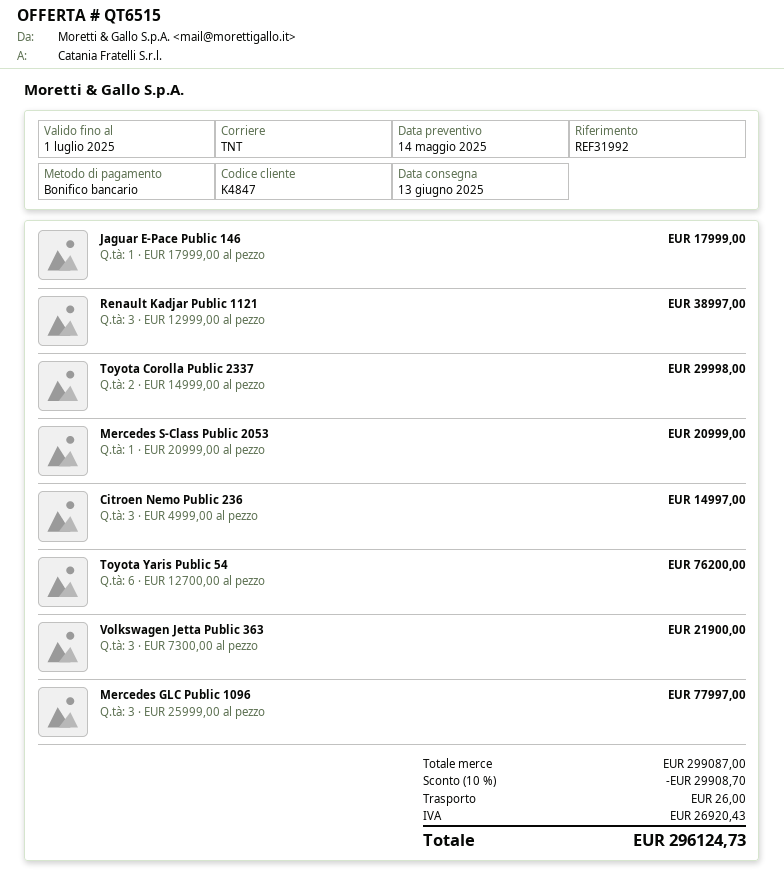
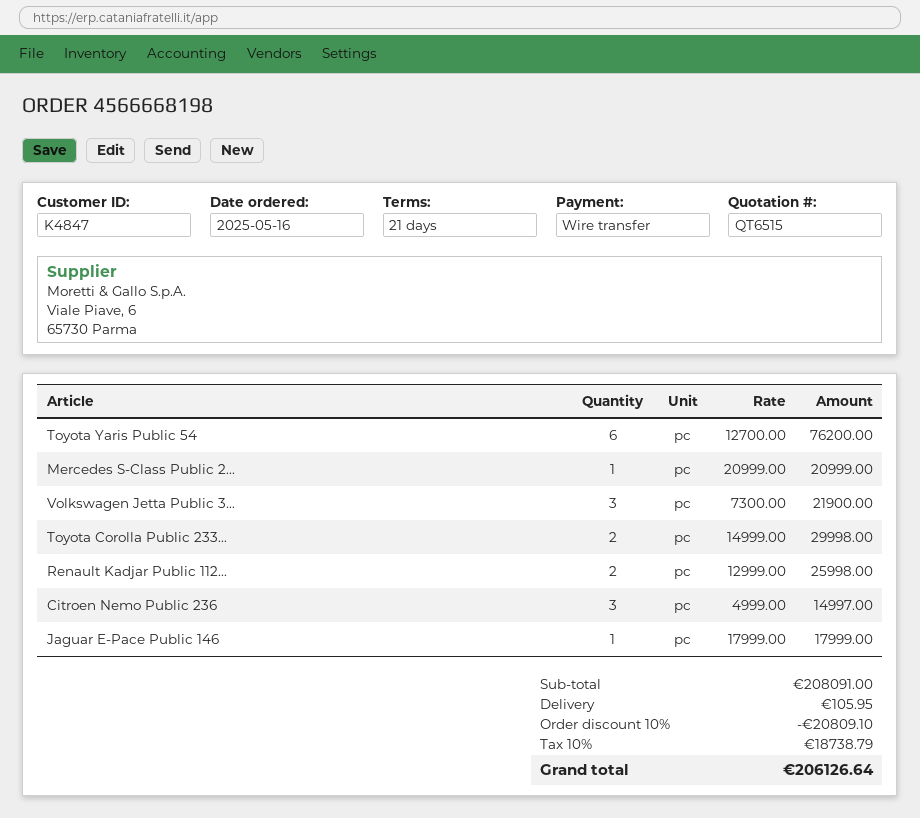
Renault Kadjar Public 1121: 3 x 12999.00 = 38997.00 -> 2 x 12999.00 = 25998.00
Mercedes GLC Public 1096: 3 x 25999.00 = 77997.00 -> none
subtotal: 299087.00 -> 208091.00
discount: 10% = 29908.70 -> 10% = 20809.10
shipping: 26.00 -> 105.95
tax: 26920.43 -> 18738.79
total: 296124.73 -> 206126.64

